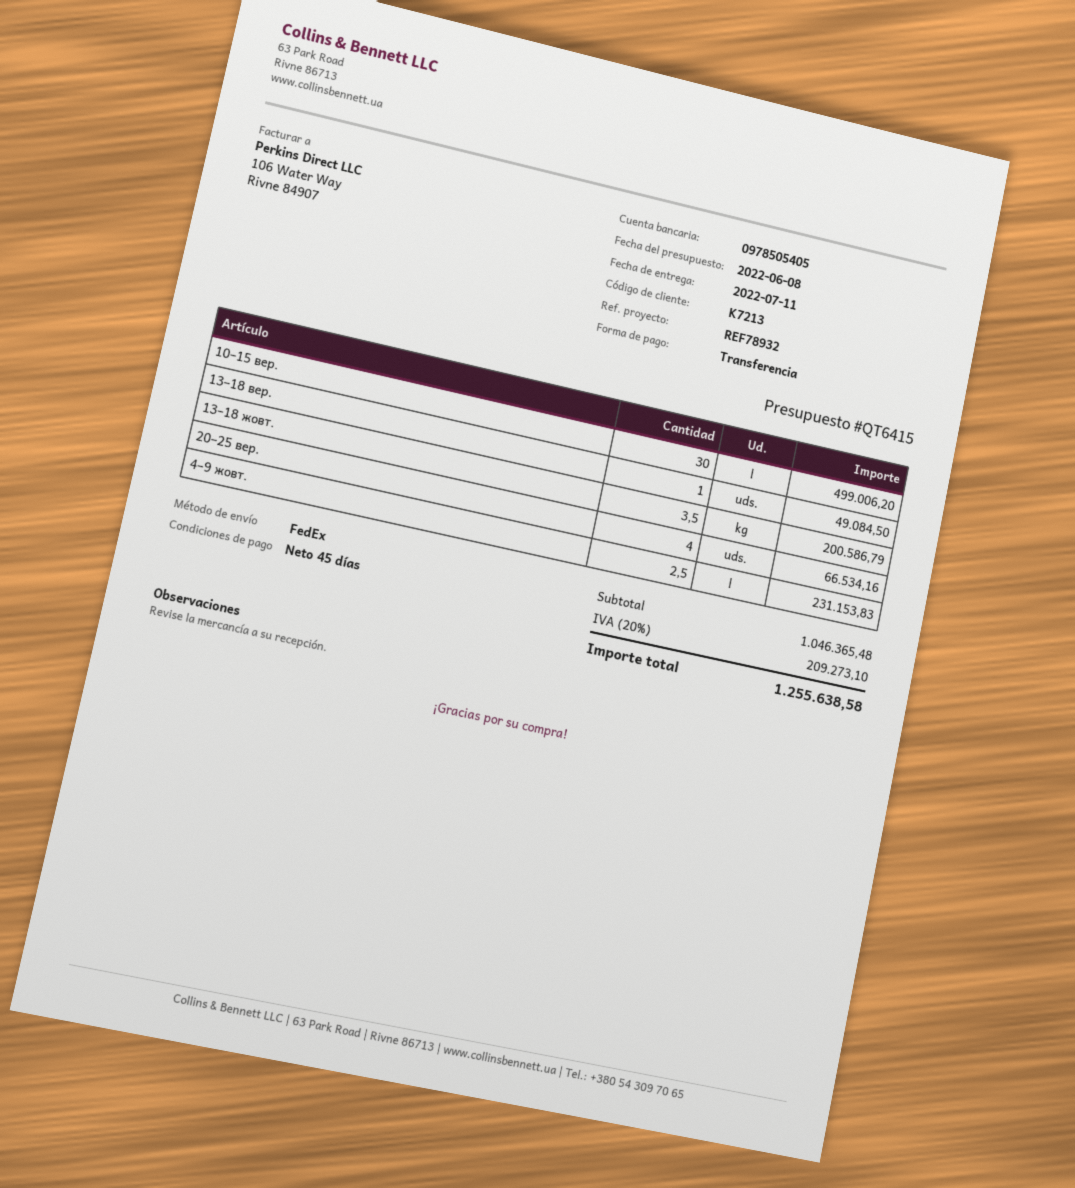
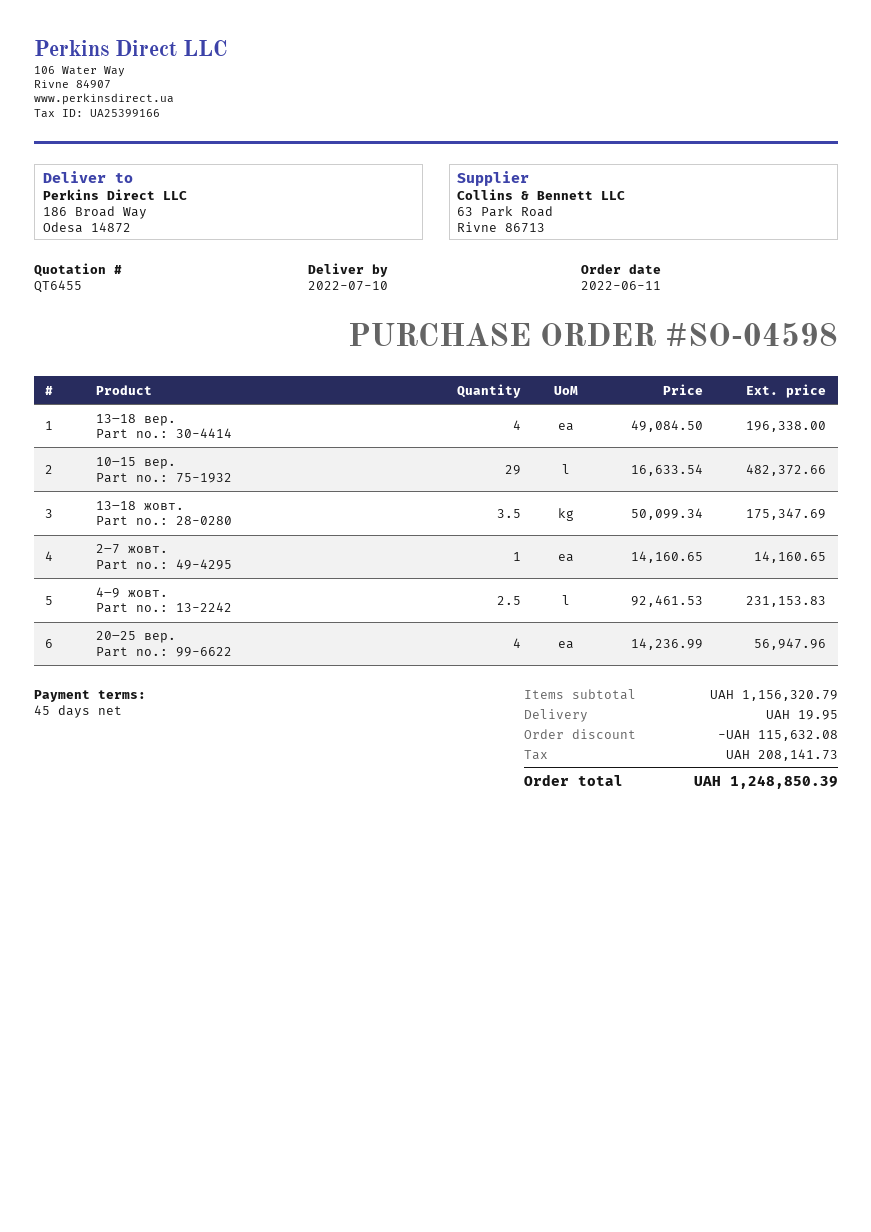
quote number: QT6415 -> QT6455
delivery date: 2022-07-11 -> 2022-07-10
10–15 вер.: 30 for 499006.20 -> 29 for 482372.66
13–18 вер.: 1 for 49084.50 -> 4 for 196338.00
13–18 жовт.: 3.5 for 200586.79 -> 3.5 for 175347.69
20–25 вер.: 4 for 66534.16 -> 4 for 56947.96
2–7 жовт.: none -> 1 for 14160.65
subtotal: 1046365.48 -> 1156320.79
discount: none -> 115632.08
shipping: none -> 19.95
tax: 209273.10 -> 208141.73
total: 1255638.58 -> 1248850.39

